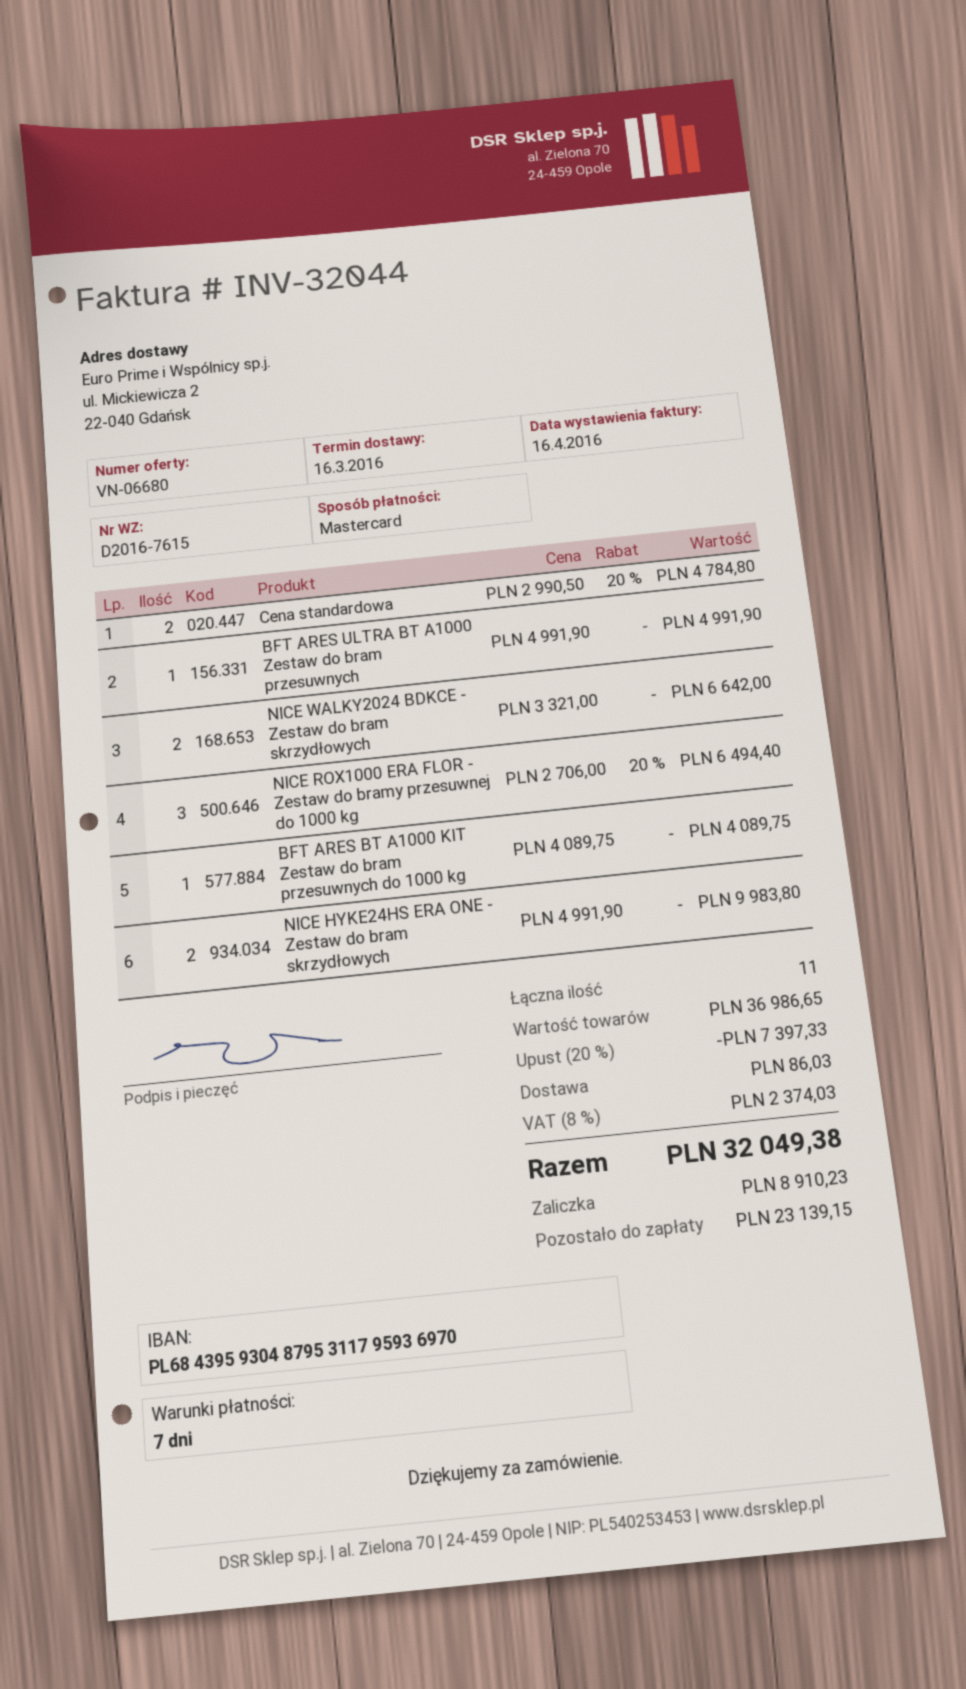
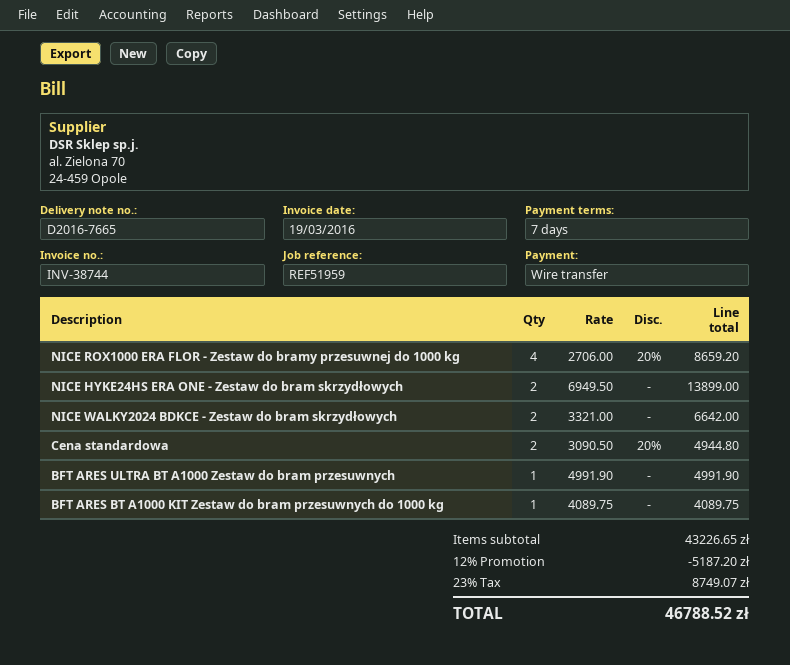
delivery note number: D2016-7615 -> D2016-7665
invoice number: INV-32044 -> INV-38744
invoice date: 2016-04-16 -> 2016-03-19
payment method: Mastercard -> bank transfer
Cena standardowa: 2 x 2990.50 - 20% = 4784.80 -> 2 x 3090.50 - 20% = 4944.80
NICE ROX1000 ERA FLOR - Zestaw do bramy przesuwnej do 1000 kg: 3 x 2706.00 - 20% = 6494.40 -> 4 x 2706.00 - 20% = 8659.20
NICE HYKE24HS ERA ONE - Zestaw do bram skrzydłowych: 2 x 4991.90 = 9983.80 -> 2 x 6949.50 = 13899.00
subtotal: 36986.65 -> 43226.65
discount: 20% = 7397.33 -> 12% = 5187.20
shipping: 86.03 -> none
tax: 8% = 2374.03 -> 23% = 8749.07
total: 32049.38 -> 46788.52

